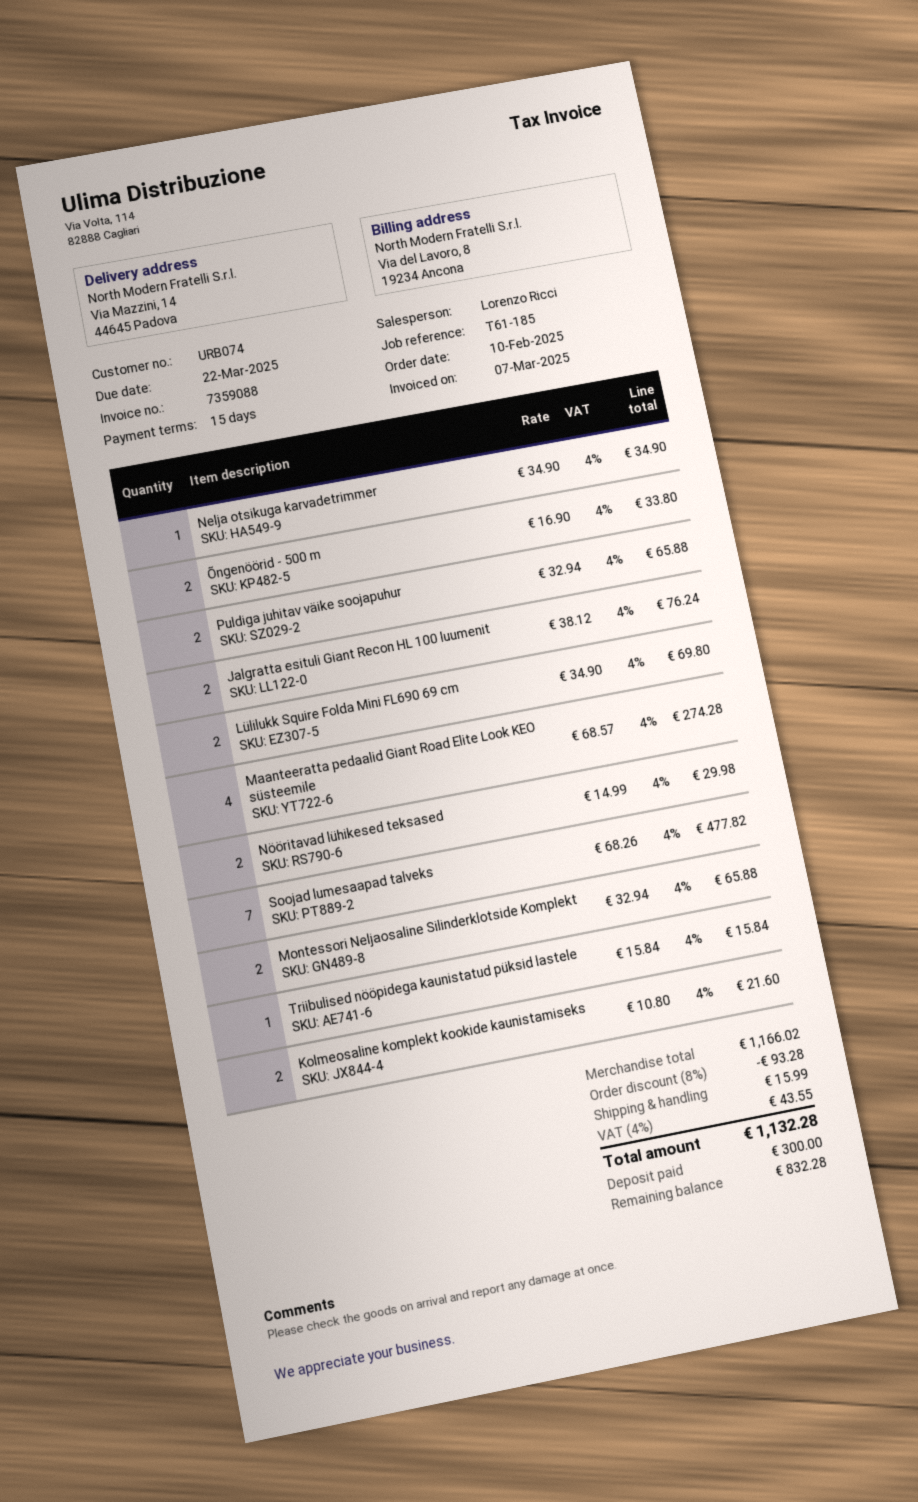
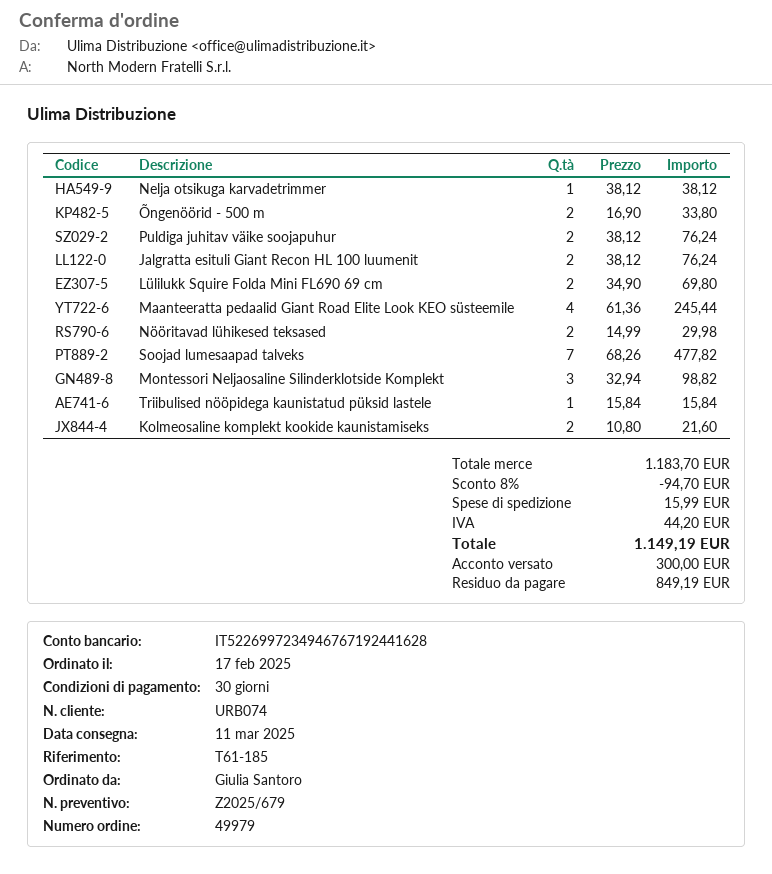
order date: 2025-02-10 -> 2025-02-17
payment terms: 15 days -> 30 days
Nelja otsikuga karvadetrimmer: 1 x 34.90 = 34.90 -> 1 x 38.12 = 38.12
Puldiga juhitav väike soojapuhur: 2 x 32.94 = 65.88 -> 2 x 38.12 = 76.24
Maanteeratta pedaalid Giant Road Elite Look KEO süsteemile: 4 x 68.57 = 274.28 -> 4 x 61.36 = 245.44
Montessori Neljaosaline Silinderklotside Komplekt: 2 x 32.94 = 65.88 -> 3 x 32.94 = 98.82
subtotal: 1166.02 -> 1183.70
discount: 8% = 93.28 -> 8% = 94.70
tax: 43.55 -> 44.20
total: 1132.28 -> 1149.19
balance: 832.28 -> 849.19

